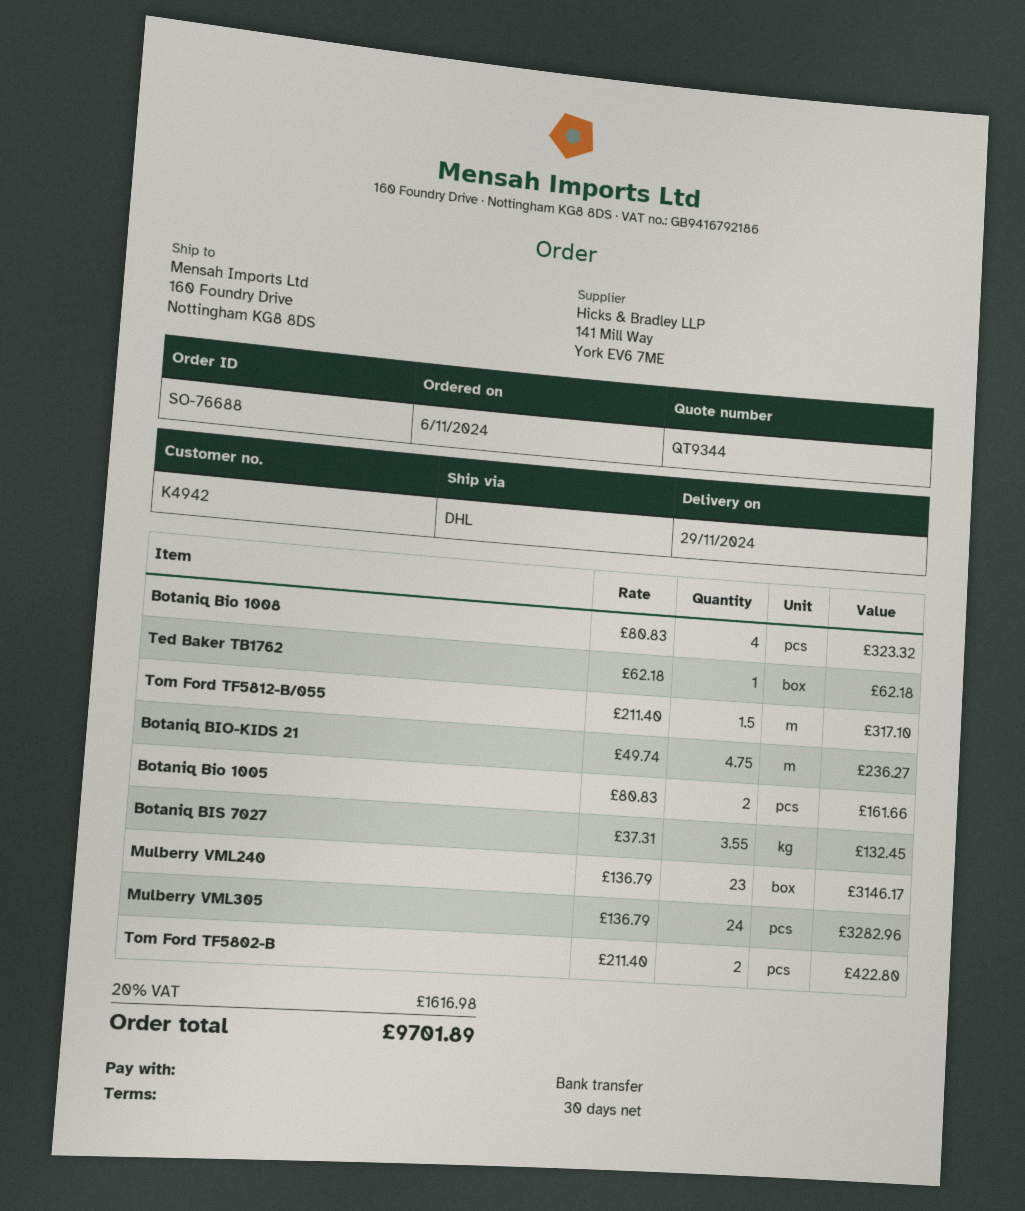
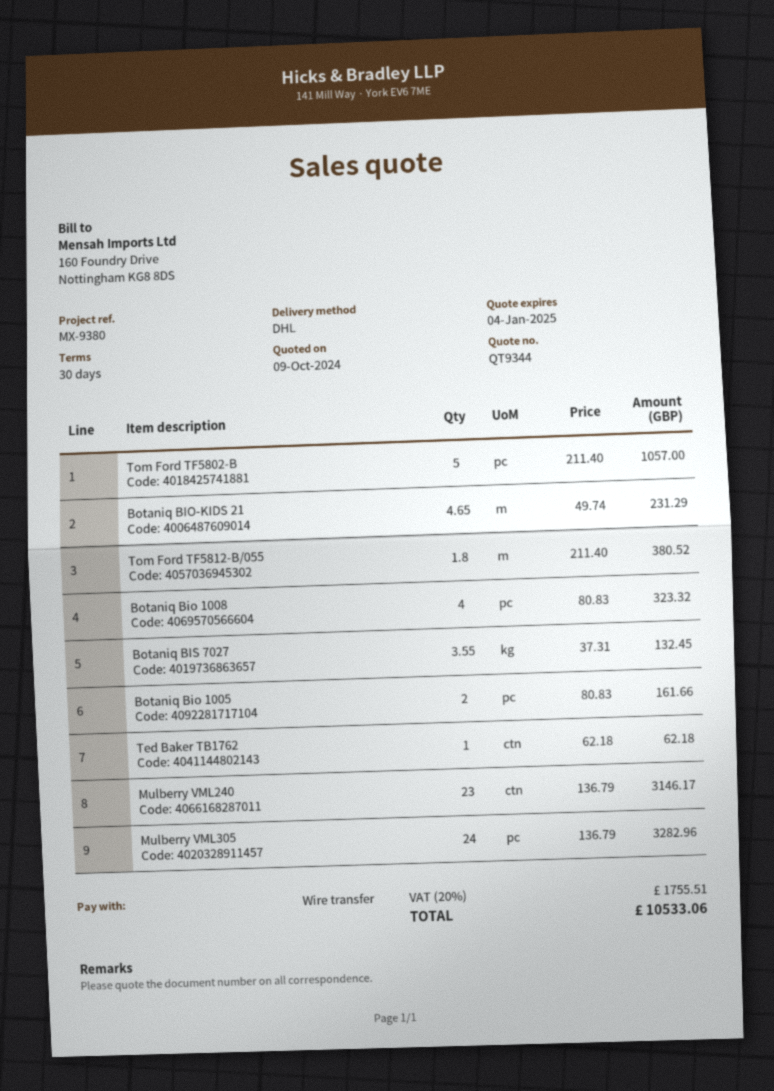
Tom Ford TF5812-B/055: 1.5 x 211.40 = 317.10 -> 1.8 x 211.40 = 380.52
Botaniq BIO-KIDS 21: 4.75 x 49.74 = 236.27 -> 4.65 x 49.74 = 231.29
Tom Ford TF5802-B: 2 x 211.40 = 422.80 -> 5 x 211.40 = 1057.00
tax: 20% = 1616.98 -> 20% = 1755.51
total: 9701.89 -> 10533.06

